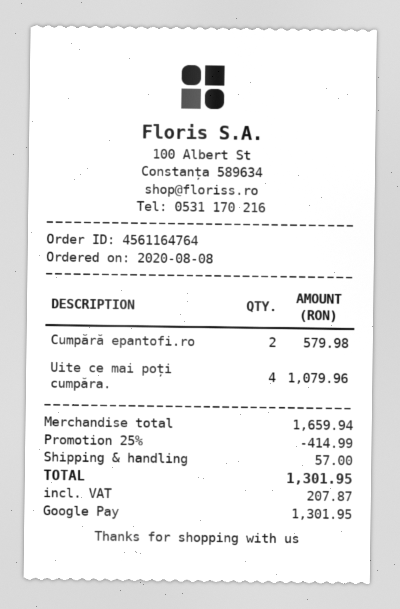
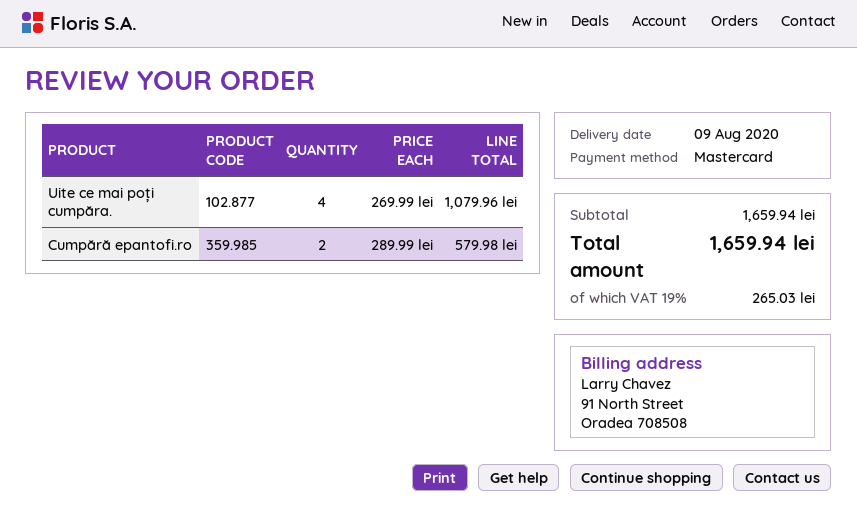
payment method: Google Pay -> Mastercard
discount: 25% = 414.99 -> none
shipping: 57.00 -> none
tax: 207.87 -> 265.03
total: 1301.95 -> 1659.94

